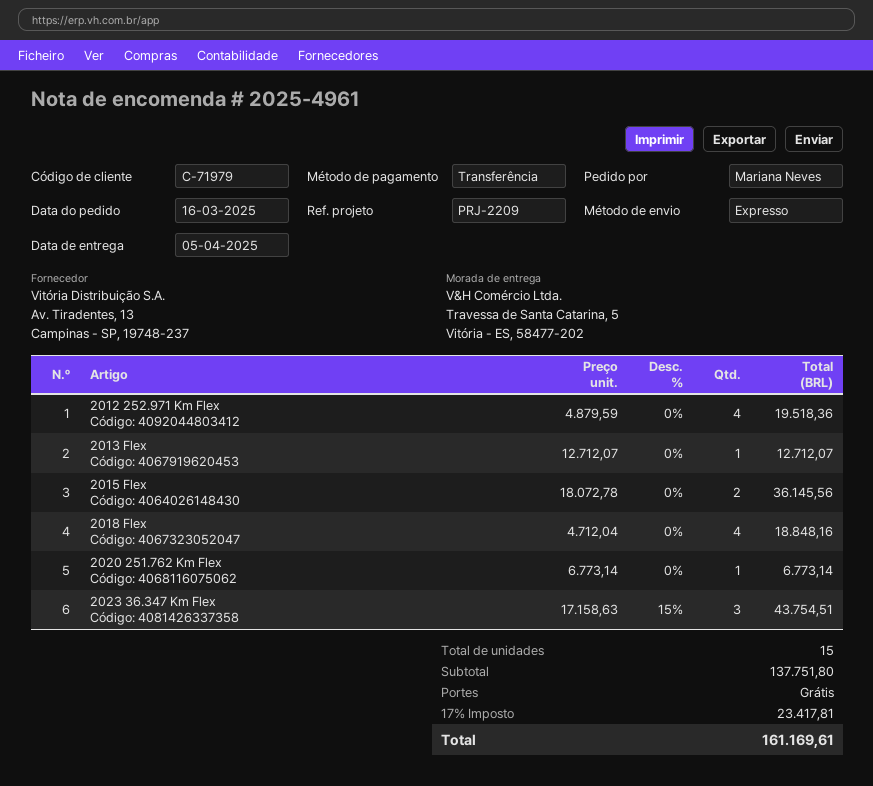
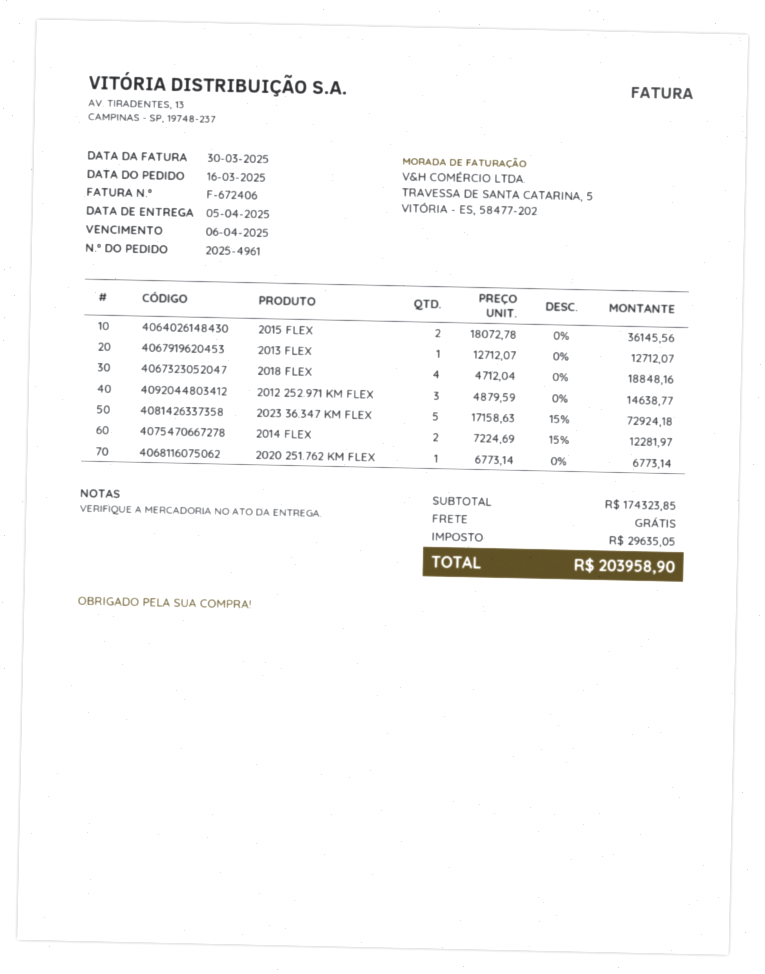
2012 252.971 Km Flex: 4 x 4879.59 = 19518.36 -> 3 x 4879.59 = 14638.77
2023 36.347 Km Flex: 3 x 17158.63 - 15% = 43754.51 -> 5 x 17158.63 - 15% = 72924.18
2014 FLEX: none -> 2 x 7224.69 - 15% = 12281.97
subtotal: 137751.80 -> 174323.85
tax: 23417.81 -> 29635.05
total: 161169.61 -> 203958.90

